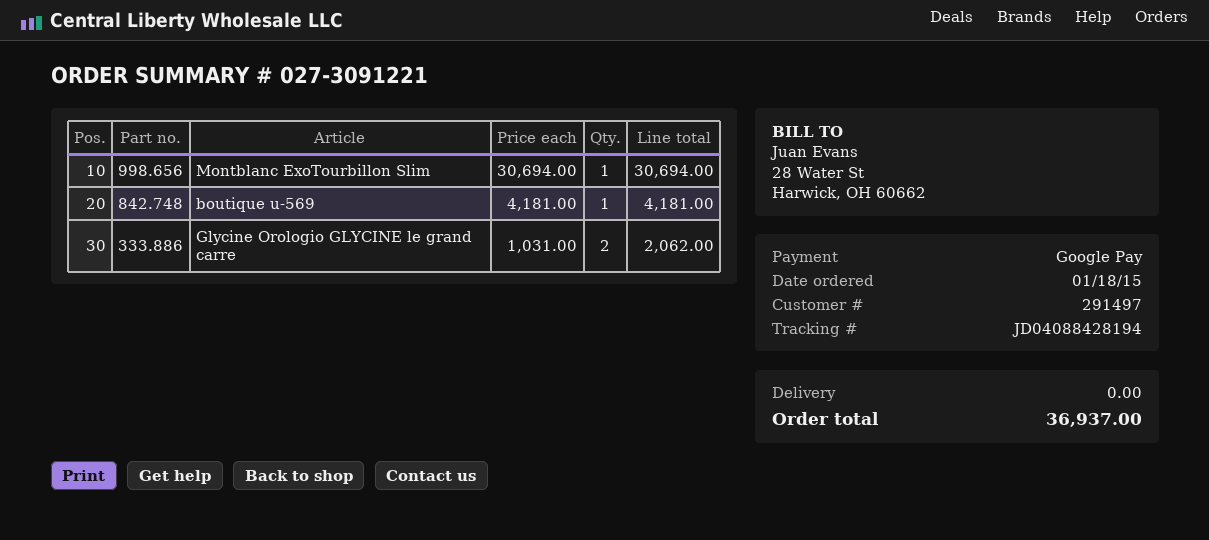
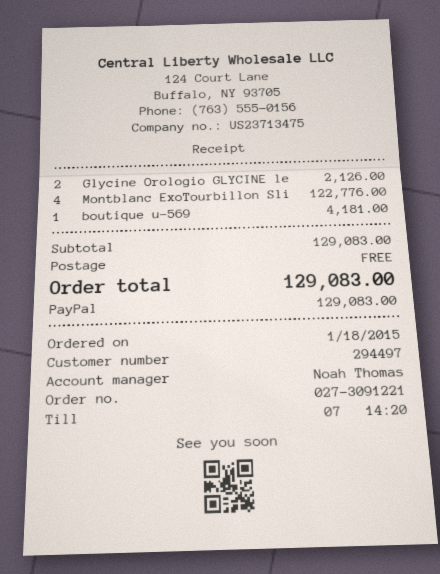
customer number: 291497 -> 294497
payment method: Google Pay -> PayPal
Montblanc ExoTourbillon Slim: 1 for 30694.00 -> 4 for 122776.00
Glycine Orologio GLYCINE le grand carre: 2 for 2062.00 -> 2 for 2126.00
total: 36937.00 -> 129083.00

